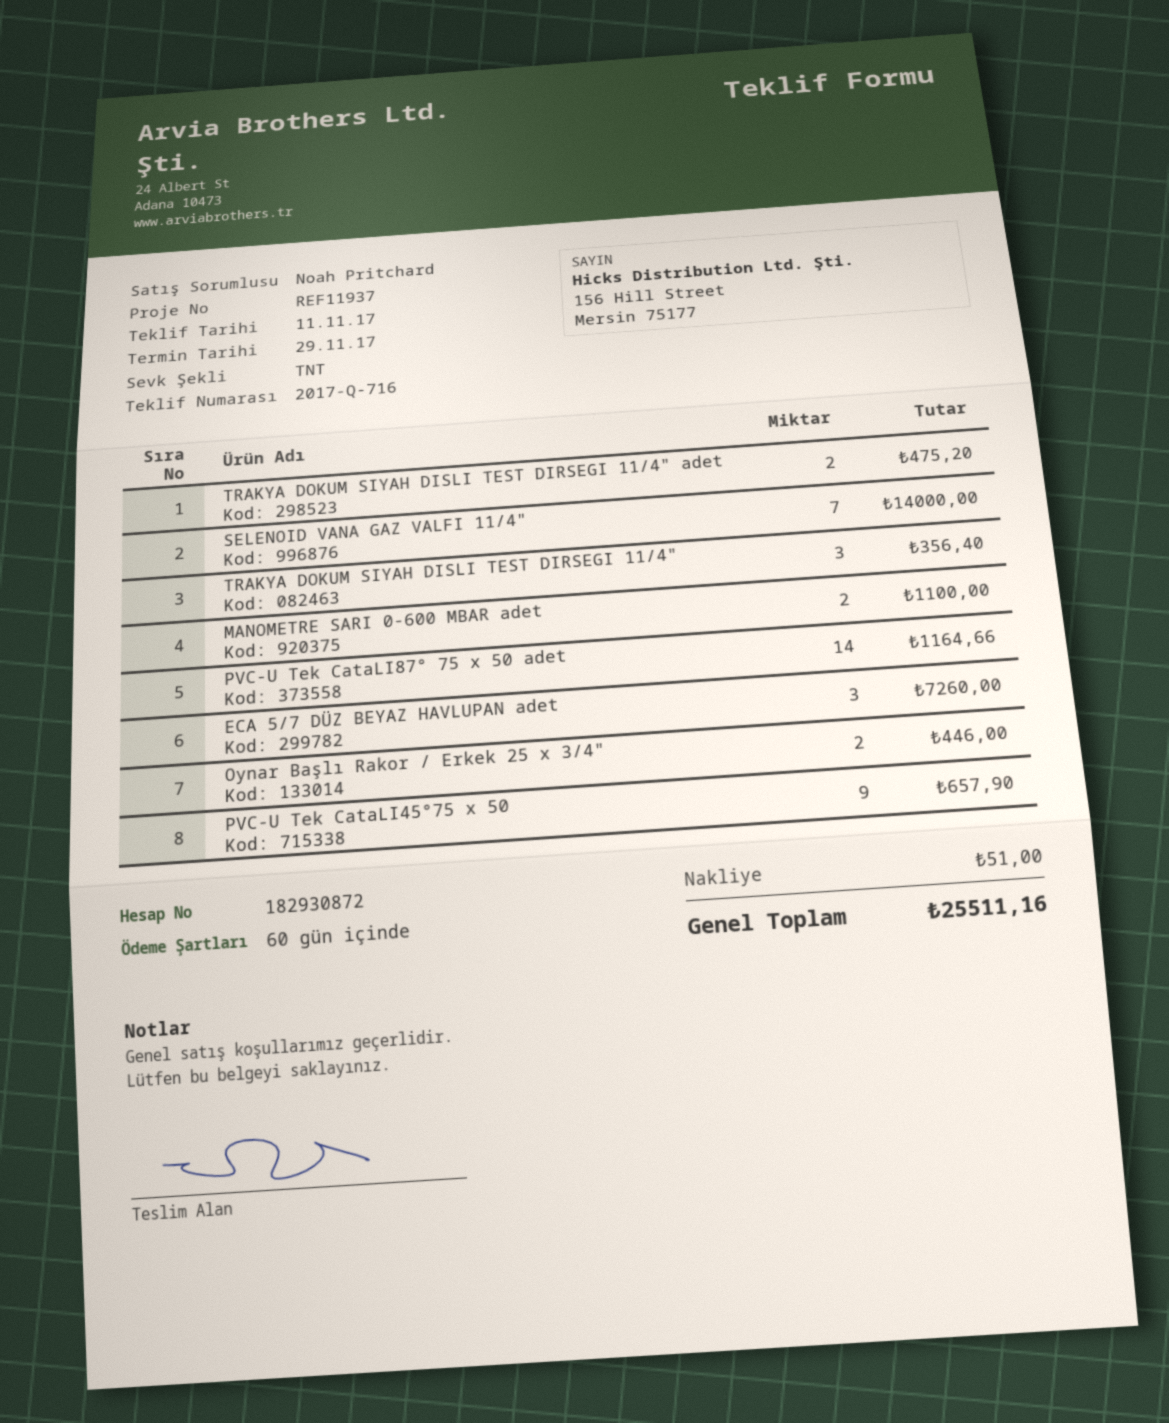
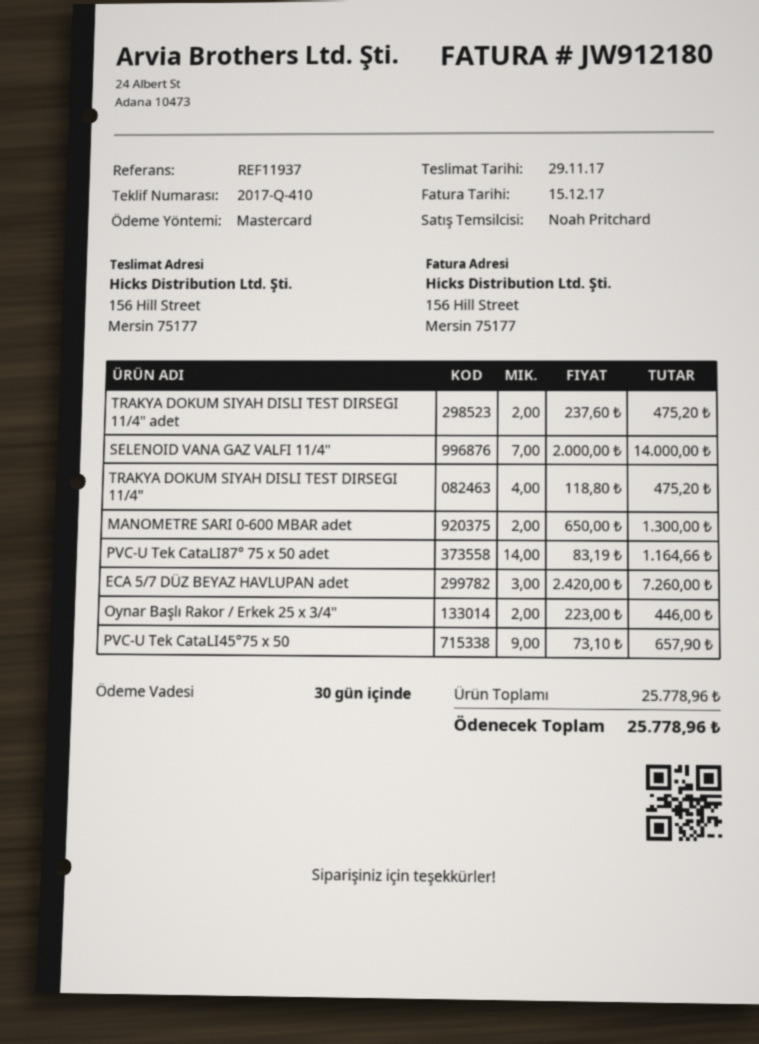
quote number: 2017-Q-716 -> 2017-Q-410
payment terms: 60 days -> 30 days
TRAKYA DOKUM SIYAH DISLI TEST DIRSEGI 11/4": 3 for 356.40 -> 4 for 475.20
MANOMETRE SARI 0-600 MBAR adet: 2 for 1100.00 -> 2 for 1300.00
shipping: 51.00 -> none
total: 25511.16 -> 25778.96

